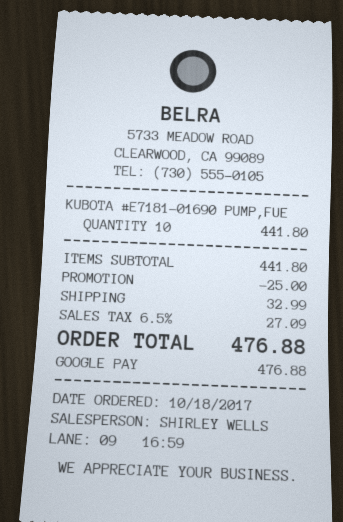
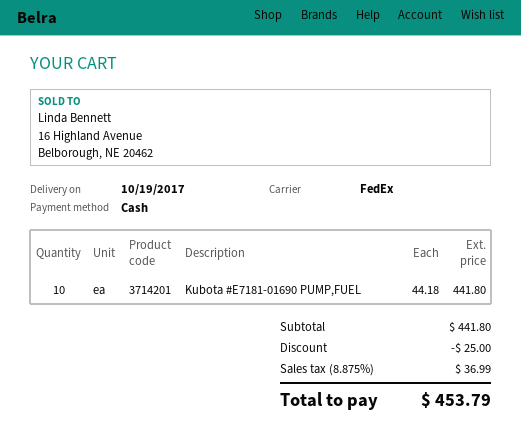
payment method: Google Pay -> cash
shipping: 32.99 -> none
tax: 6.5% = 27.09 -> 8.875% = 36.99
total: 476.88 -> 453.79

